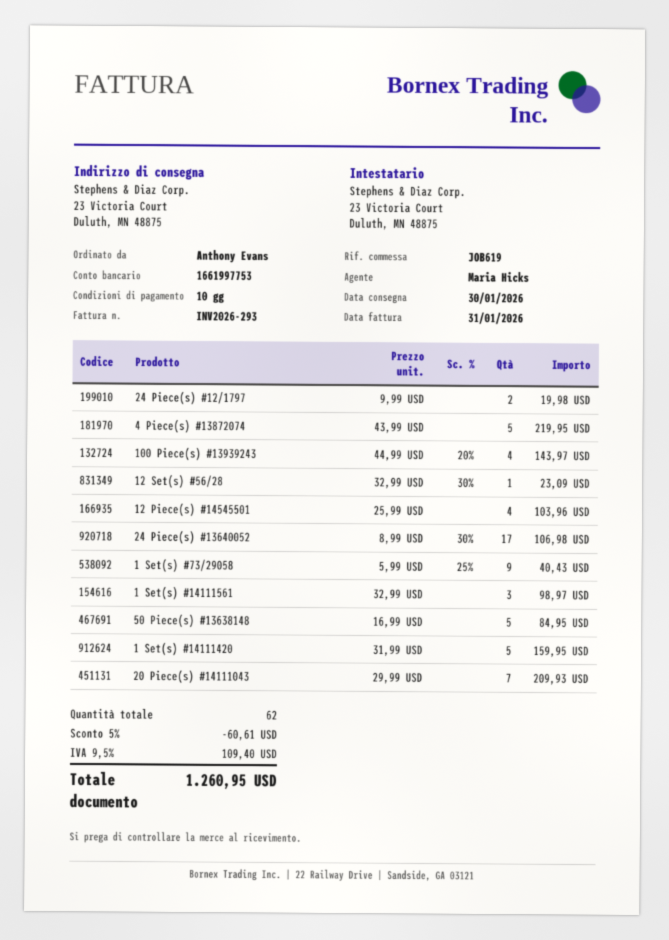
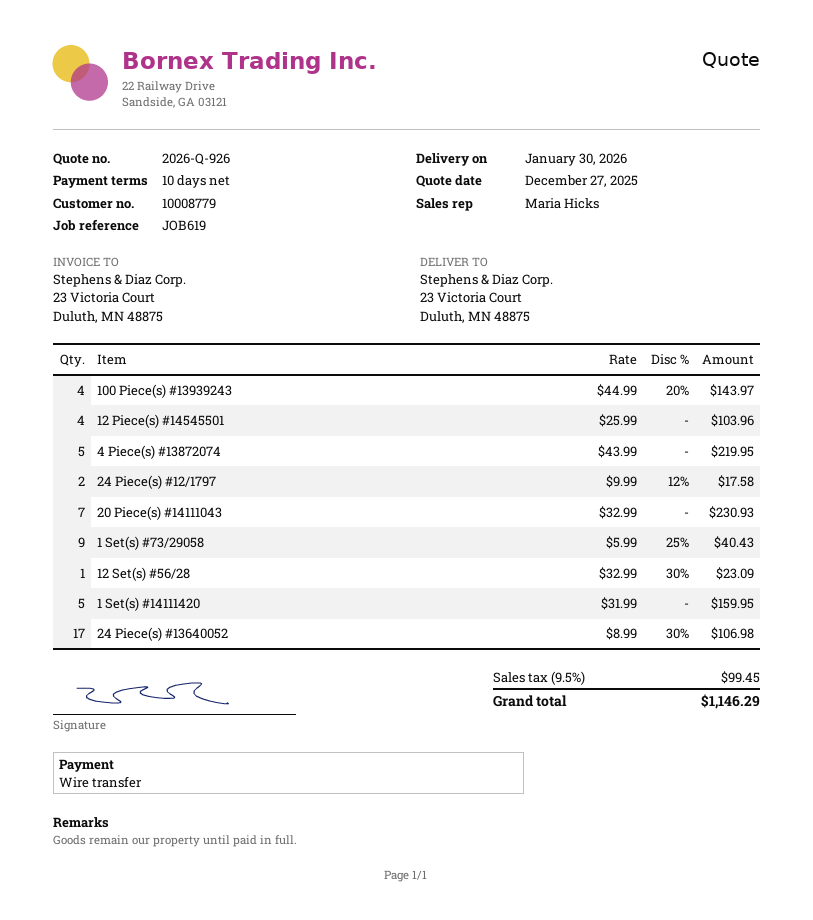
24 Piece(s) #12/1797: 2 x 9.99 = 19.98 -> 2 x 9.99 - 12% = 17.58
1 Set(s) #14111561: 3 x 32.99 = 98.97 -> none
50 Piece(s) #13638148: 5 x 16.99 = 84.95 -> none
20 Piece(s) #14111043: 7 x 29.99 = 209.93 -> 7 x 32.99 = 230.93
discount: 5% = 60.61 -> none
tax: 9.5% = 109.40 -> 9.5% = 99.45
total: 1260.95 -> 1146.29

